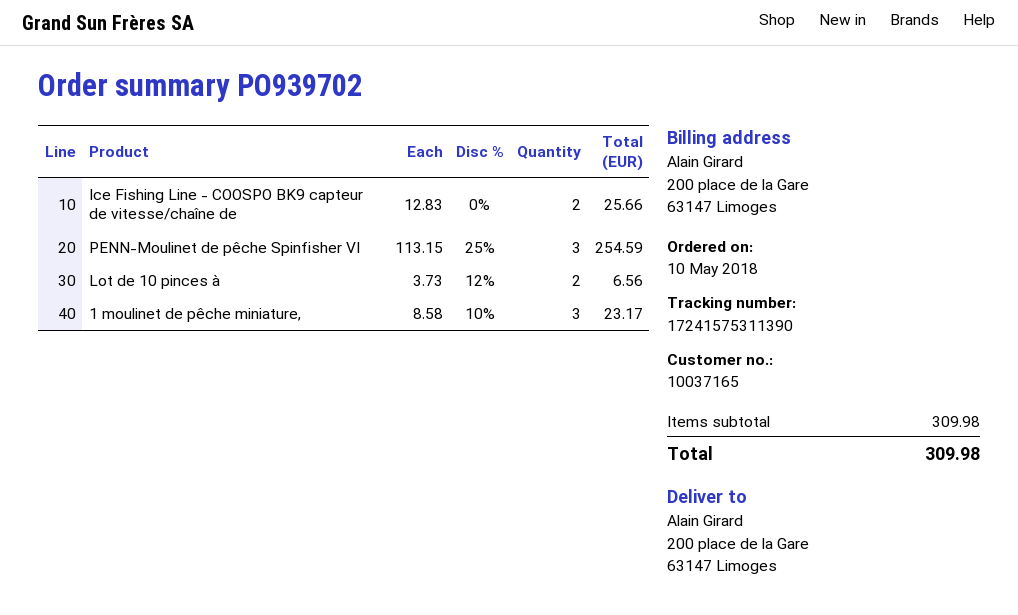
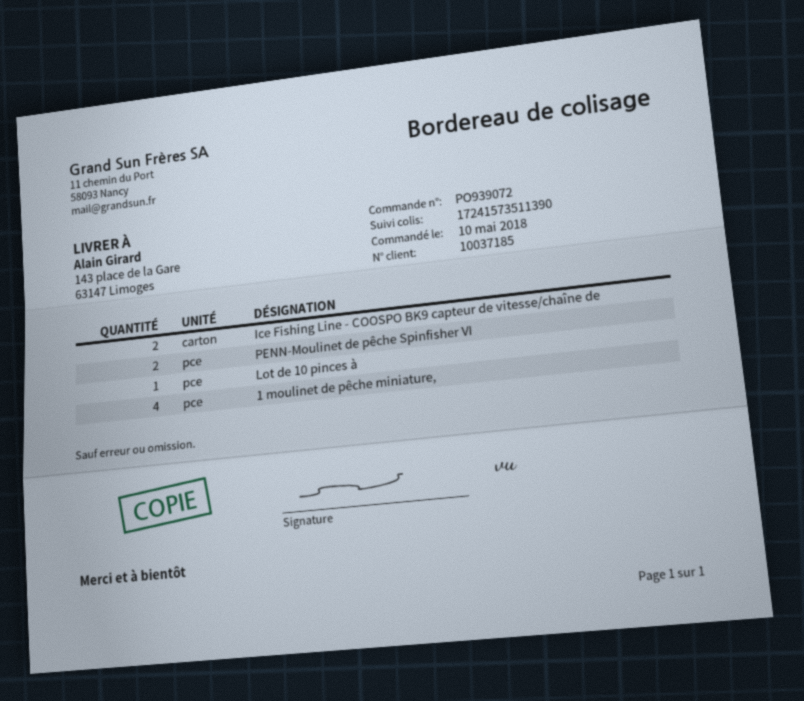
order number: PO939702 -> PO939072
customer number: 10037165 -> 10037185
tracking number: 17241575311390 -> 17241573511390
ship to: 200 place de la Gare, 63147 Limoges -> 143 place de la Gare, 63147 Limoges
PENN-Moulinet de pêche Spinfisher VI: 3 -> 2
Lot de 10 pinces à: 2 -> 1
1 moulinet de pêche miniature,: 3 -> 4

